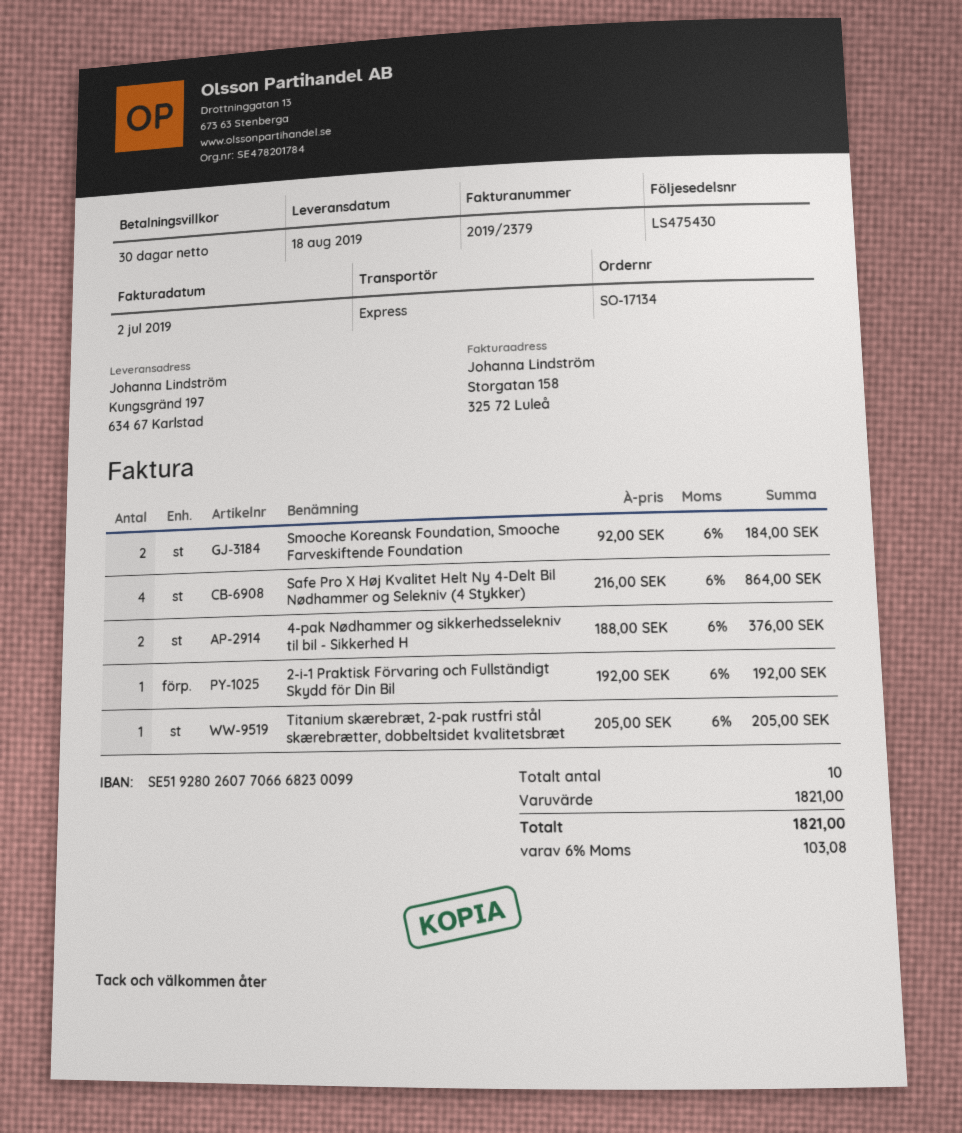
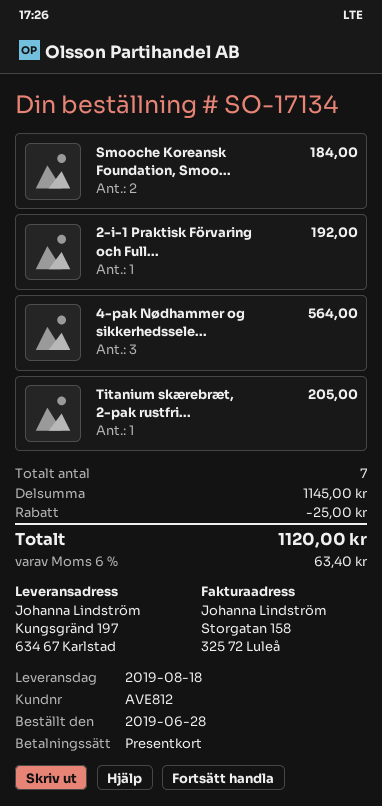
Safe Pro X Høj Kvalitet Helt Ny 4-Delt Bil Nødhammer og Selekniv (4 Stykker): 4 for 864.00 -> none
4-pak Nødhammer og sikkerhedsselekniv til bil - Sikkerhed H: 2 for 376.00 -> 3 for 564.00
total quantity: 10 -> 7
subtotal: 1821.00 -> 1145.00
discount: none -> 25.00
tax: 6% = 103.08 -> 6% = 63.40
total: 1821.00 -> 1120.00

